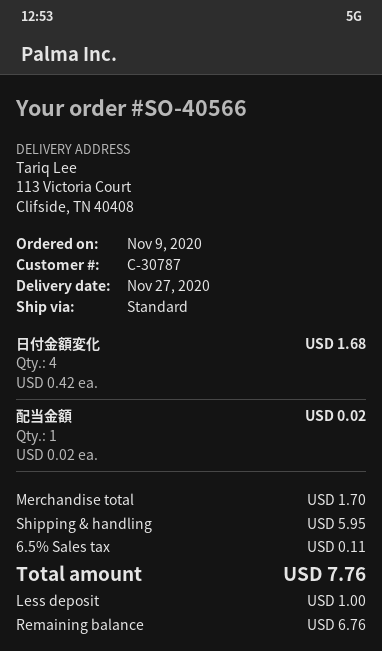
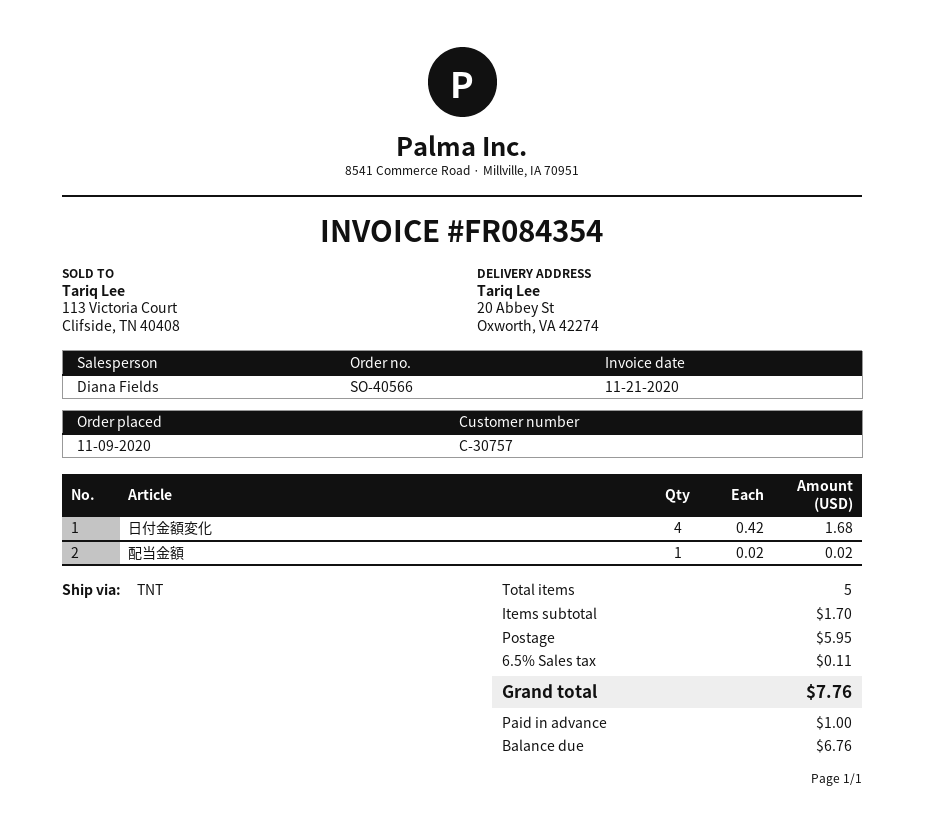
customer number: C-30787 -> C-30757
shipping method: standard -> TNT
ship to: 113 Victoria Court, Clifside, TN 40408 -> 20 Abbey St, Oxworth, VA 42274

